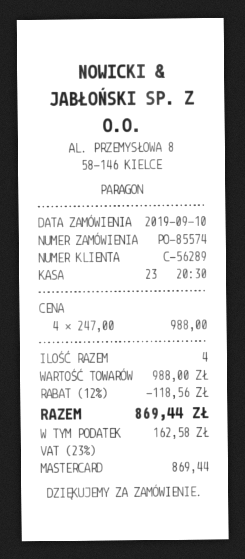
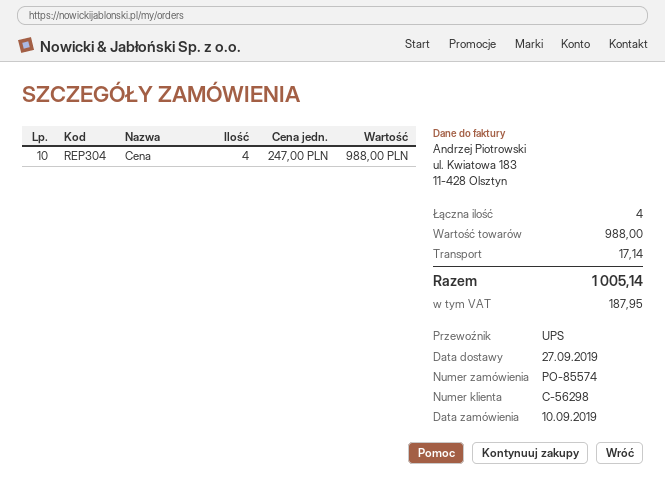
customer number: C-56289 -> C-56298
discount: 12% = 118.56 -> none
shipping: none -> 17.14
tax: 162.58 -> 187.95
total: 869.44 -> 1005.14

